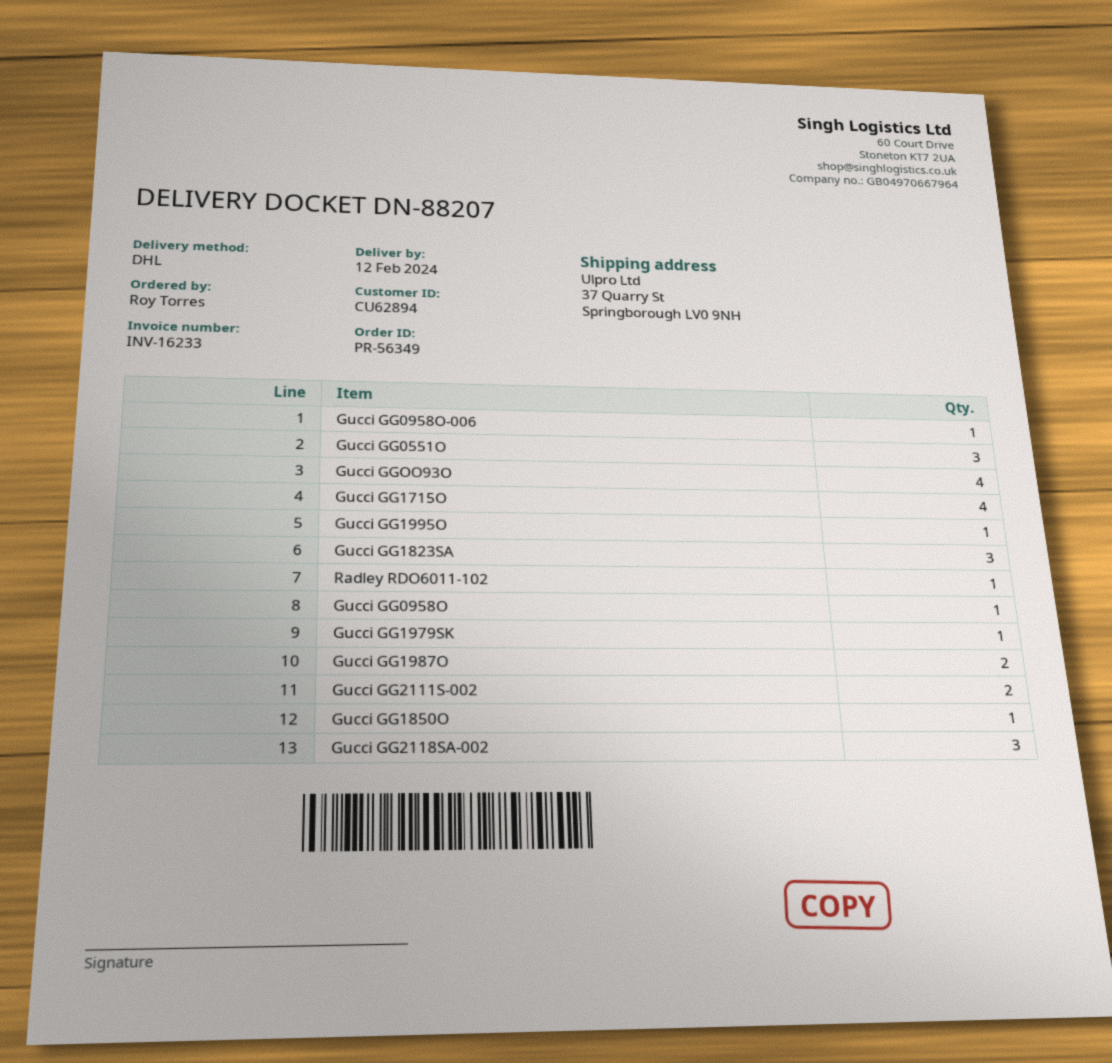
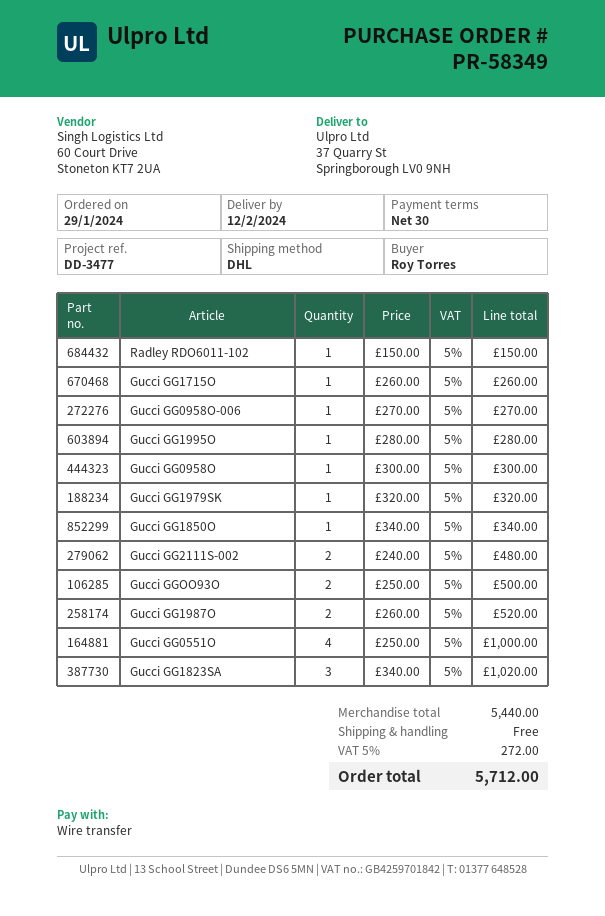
order number: PR-56349 -> PR-58349
Gucci GG0551O: 3 -> 4
Gucci GGOO93O: 4 -> 2
Gucci GG1715O: 4 -> 1
Gucci GG2118SA-002: 3 -> none

